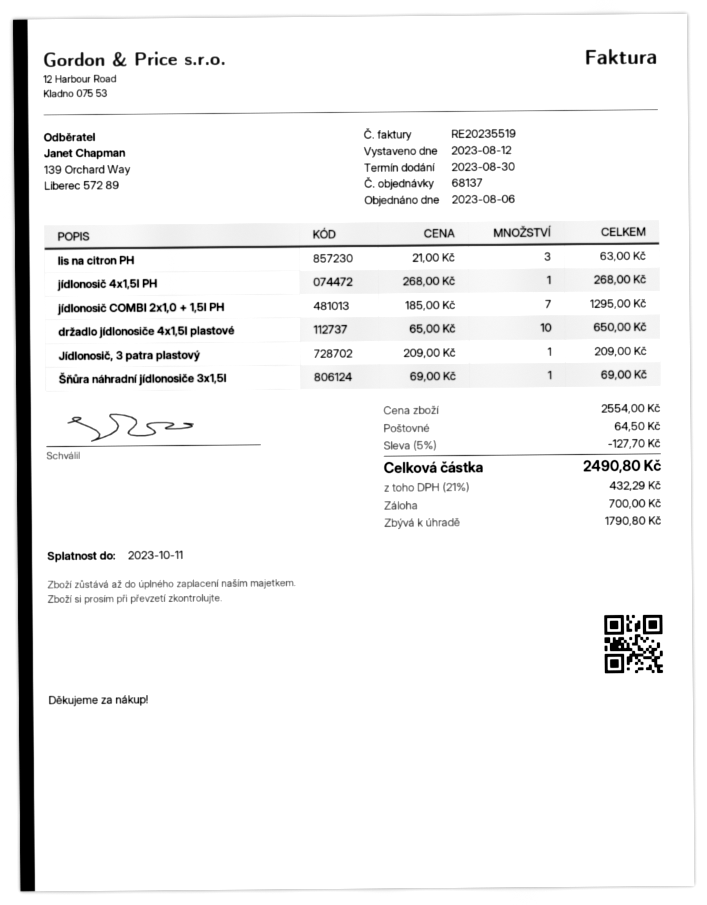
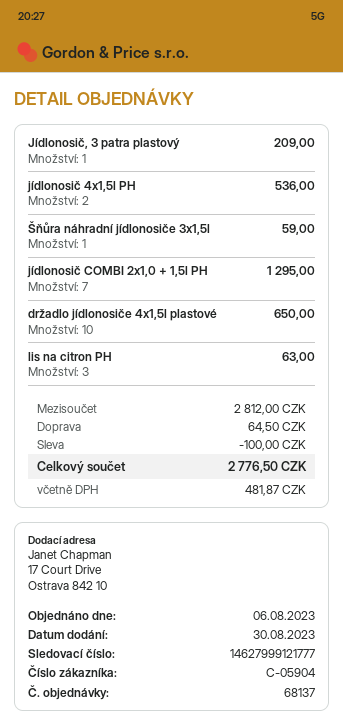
jídlonosič 4x1,5l PH: 1 for 268.00 -> 2 for 536.00
Šňůra náhradní jídlonosiče 3x1,5l: 1 for 69.00 -> 1 for 59.00
subtotal: 2554.00 -> 2812.00
discount: 127.70 -> 100.00
tax: 432.29 -> 481.87
total: 2490.80 -> 2776.50

